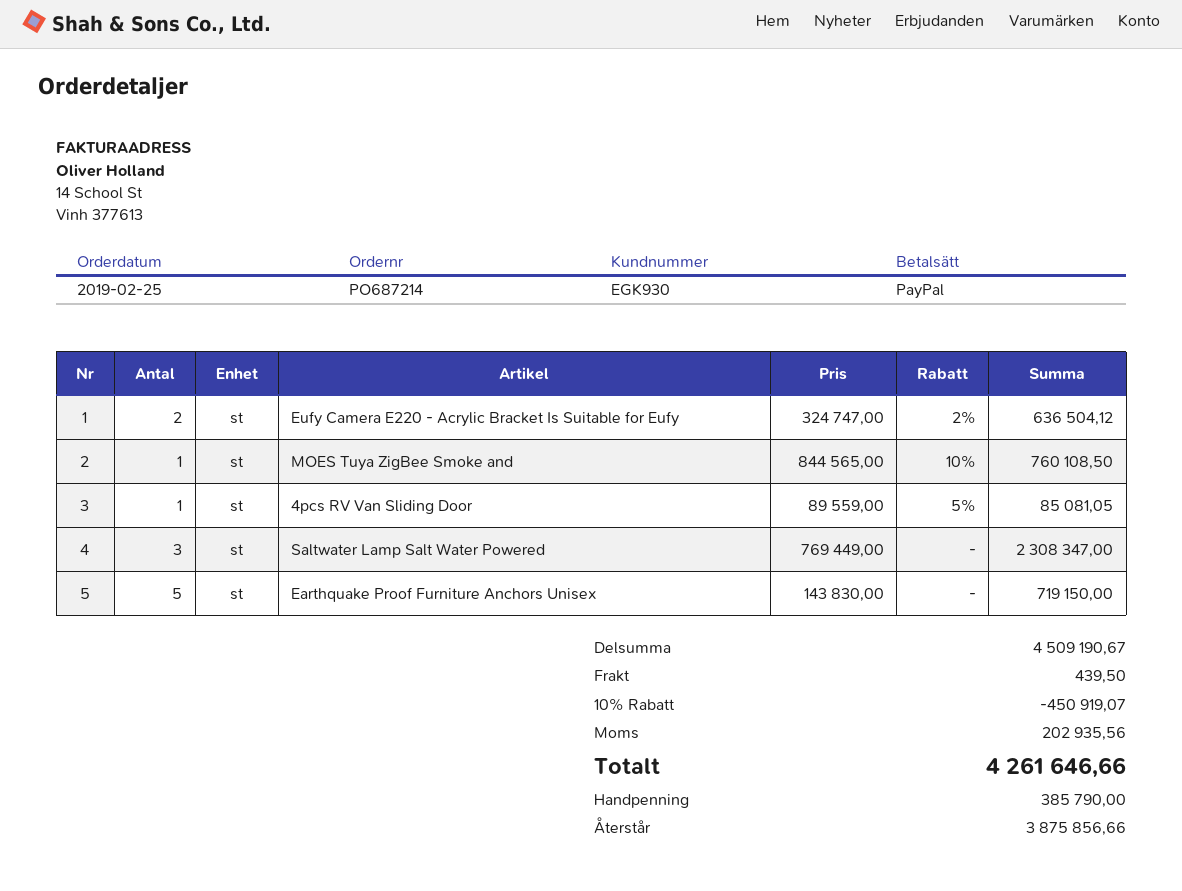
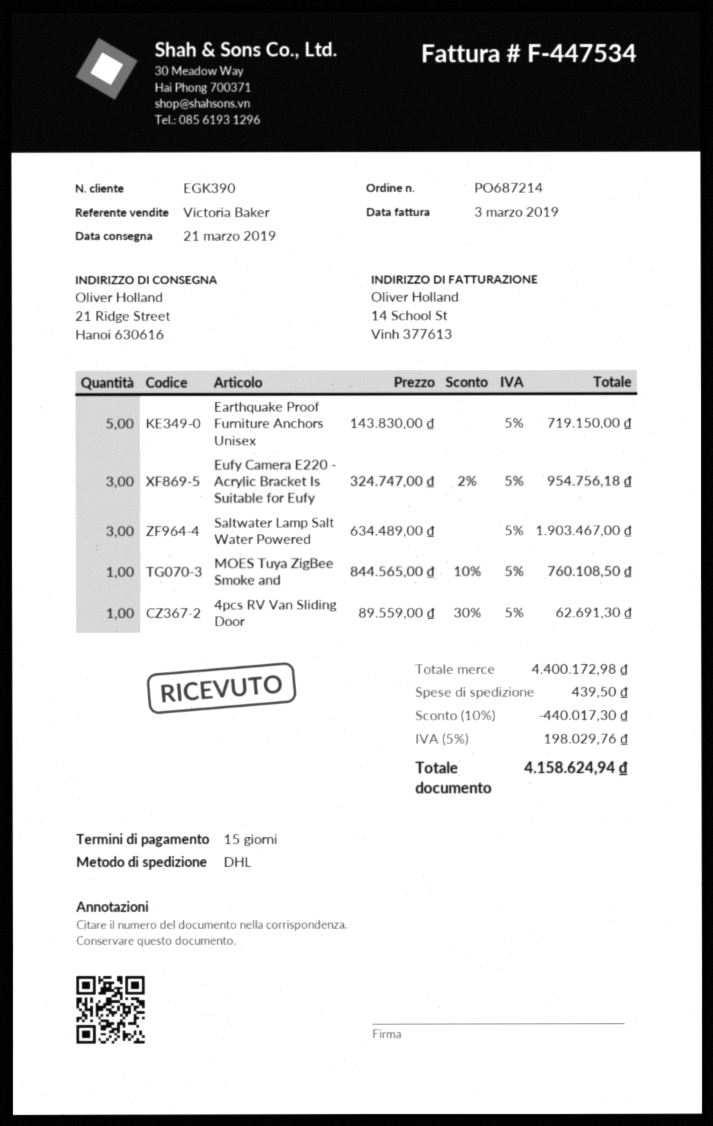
customer number: EGK930 -> EGK390
Eufy Camera E220 - Acrylic Bracket Is Suitable for Eufy: 2 x 324747.00 - 2% = 636504.12 -> 3 x 324747.00 - 2% = 954756.18
4pcs RV Van Sliding Door: 1 x 89559.00 - 5% = 85081.05 -> 1 x 89559.00 - 30% = 62691.30
Saltwater Lamp Salt Water Powered: 3 x 769449.00 = 2308347.00 -> 3 x 634489.00 = 1903467.00
subtotal: 4509190.67 -> 4400172.98
discount: 10% = 450919.07 -> 10% = 440017.30
tax: 202935.56 -> 198029.76
total: 4261646.66 -> 4158624.94

